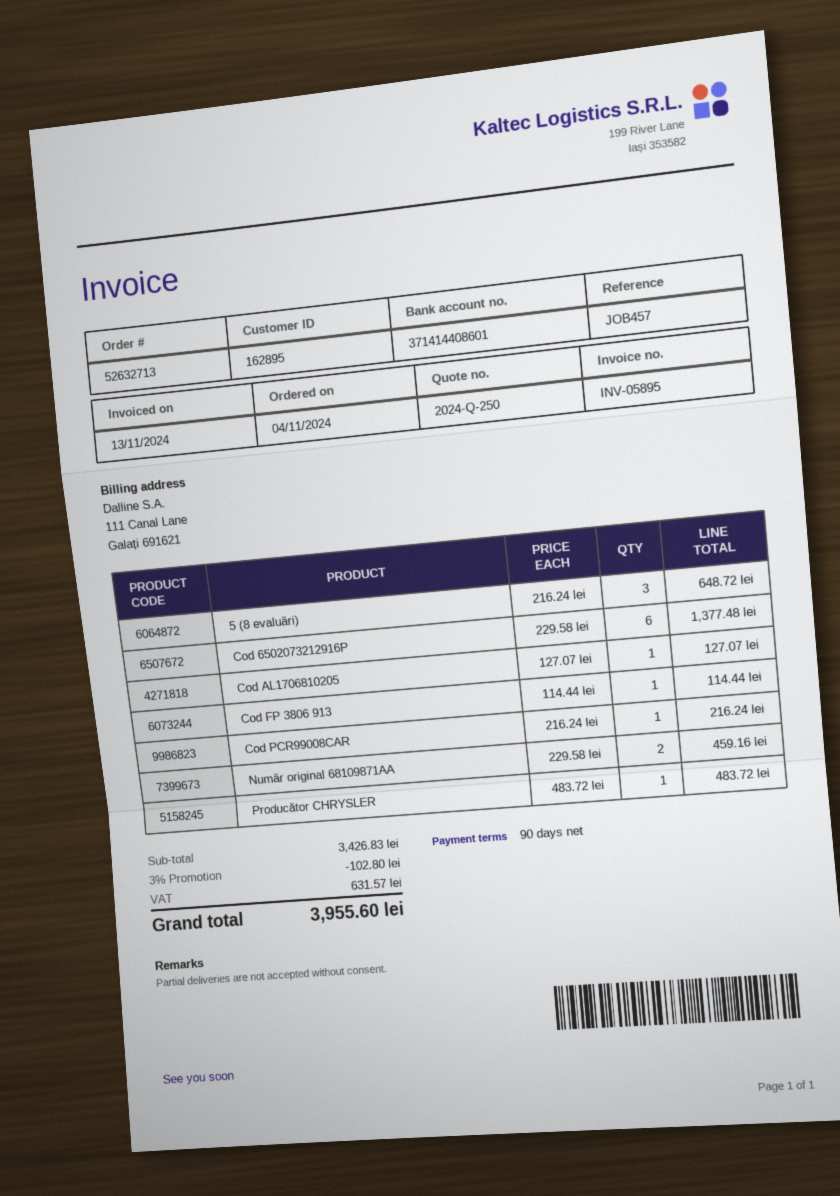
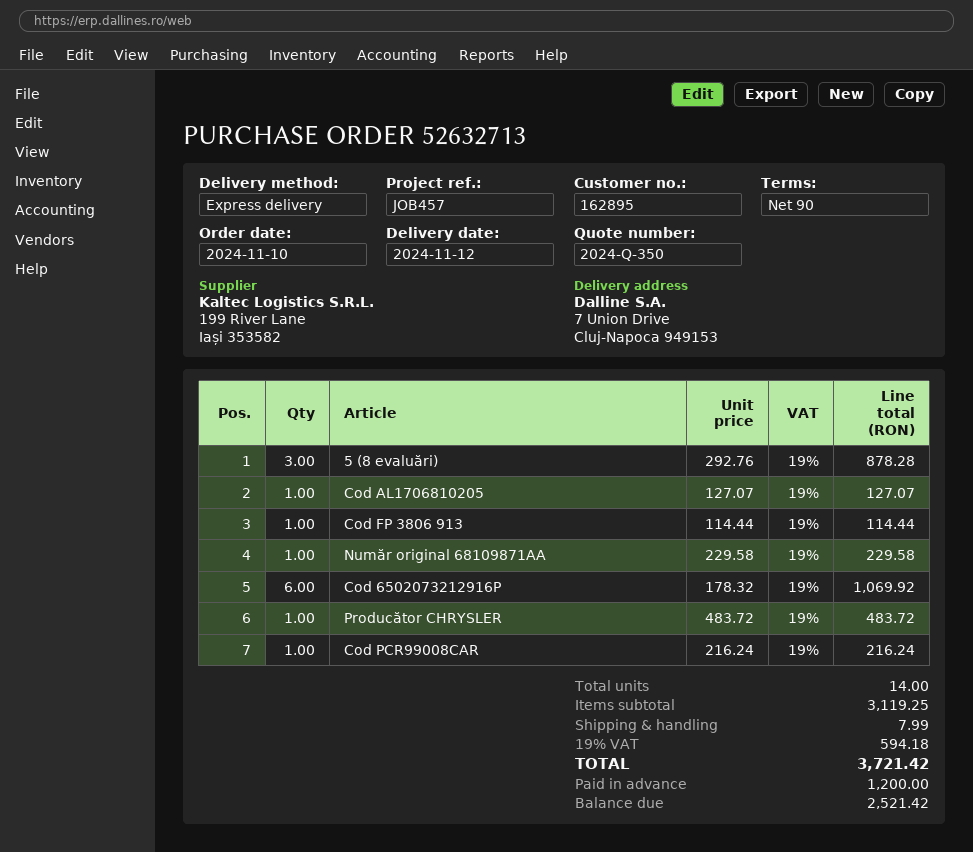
quote number: 2024-Q-250 -> 2024-Q-350
order date: 2024-11-04 -> 2024-11-10
5 (8 evaluări): 3 x 216.24 = 648.72 -> 3 x 292.76 = 878.28
Cod 6502073212916P: 6 x 229.58 = 1377.48 -> 6 x 178.32 = 1069.92
Număr original 68109871AA: 2 x 229.58 = 459.16 -> 1 x 229.58 = 229.58
subtotal: 3426.83 -> 3119.25
discount: 3% = 102.80 -> none
shipping: none -> 7.99
tax: 631.57 -> 594.18
total: 3955.60 -> 3721.42

